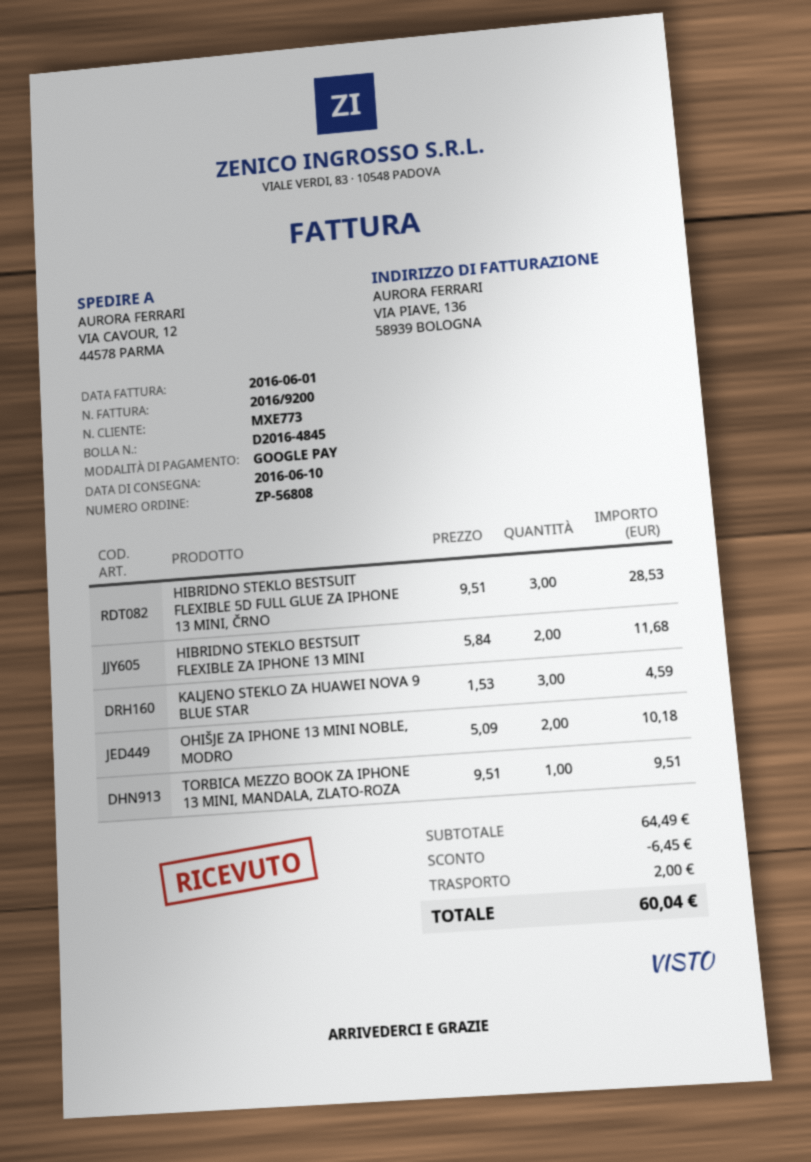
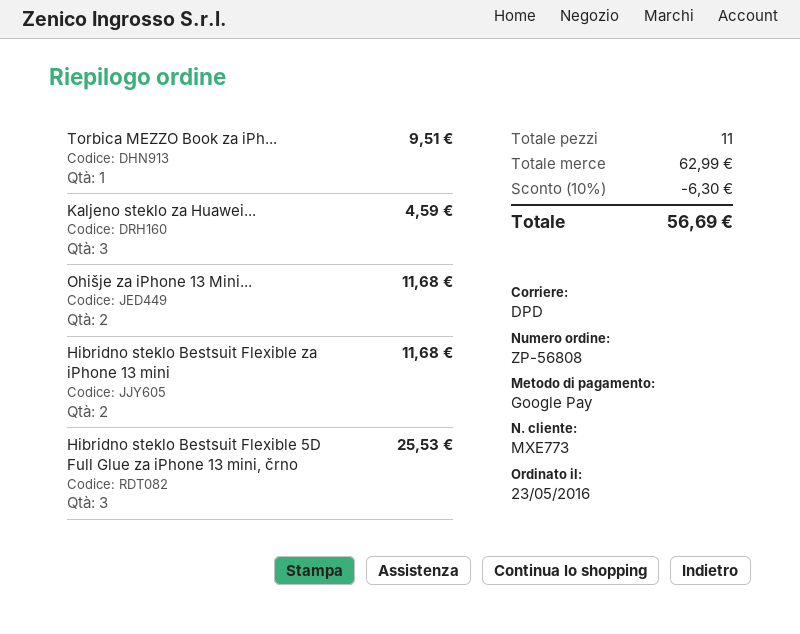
HIBRIDNO STEKLO BESTSUIT FLEXIBLE 5D FULL GLUE ZA IPHONE 13 MINI, ČRNO: 3 for 28.53 -> 3 for 25.53
OHIŠJE ZA IPHONE 13 MINI NOBLE, MODRO: 2 for 10.18 -> 2 for 11.68
subtotal: 64.49 -> 62.99
discount: 6.45 -> 6.30
shipping: 2.00 -> none
total: 60.04 -> 56.69

